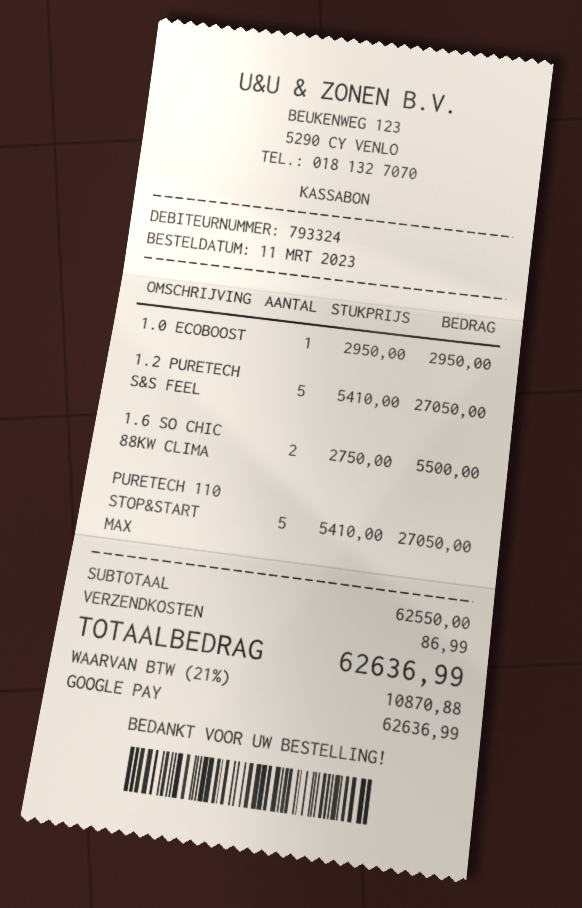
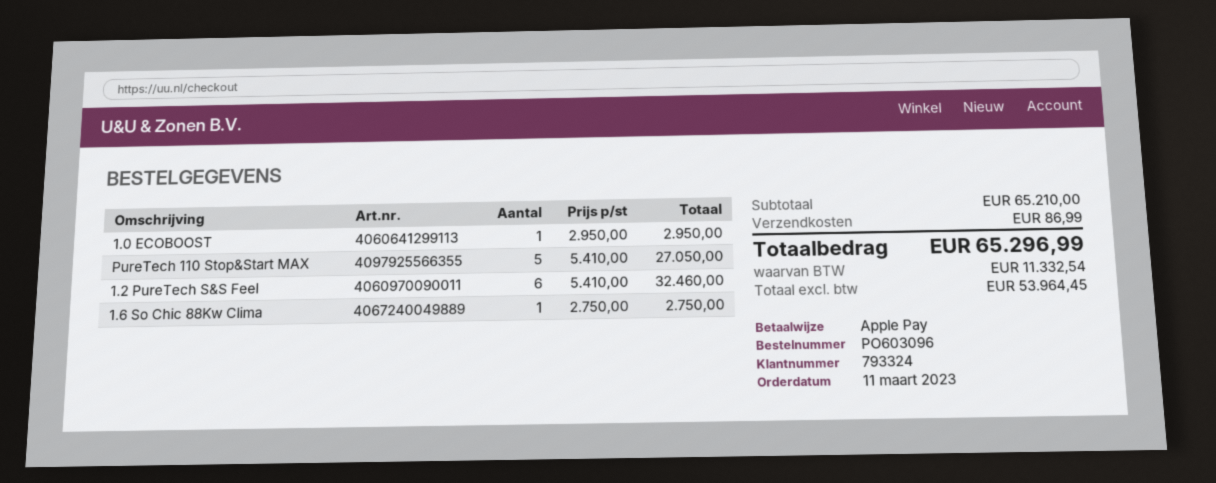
payment method: Google Pay -> Apple Pay
1.2 PURETECH S&S FEEL: 5 x 5410.00 = 27050.00 -> 6 x 5410.00 = 32460.00
1.6 SO CHIC 88KW CLIMA: 2 x 2750.00 = 5500.00 -> 1 x 2750.00 = 2750.00
subtotal: 62550.00 -> 65210.00
tax: 10870.88 -> 11332.54
total: 62636.99 -> 65296.99

